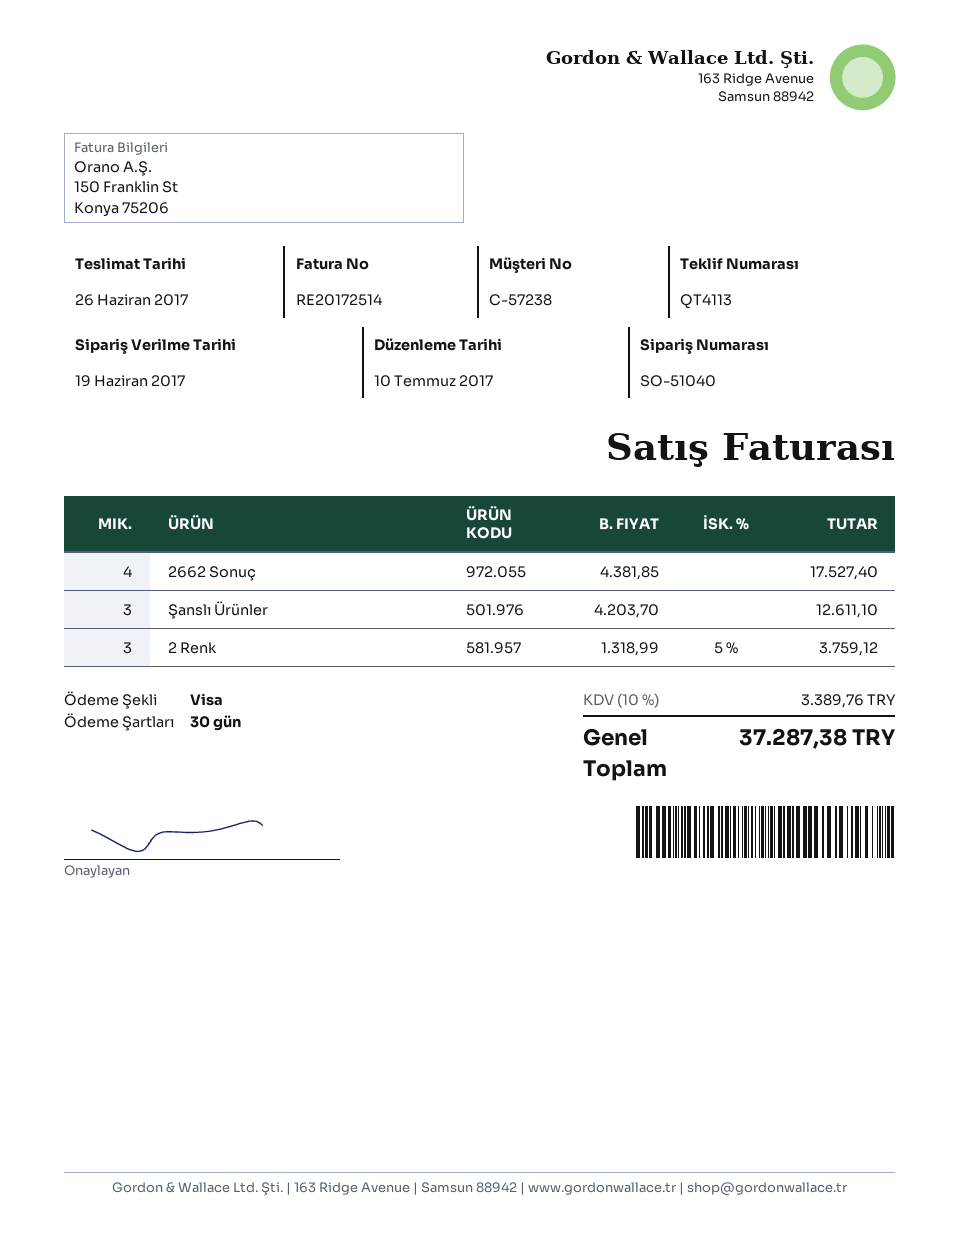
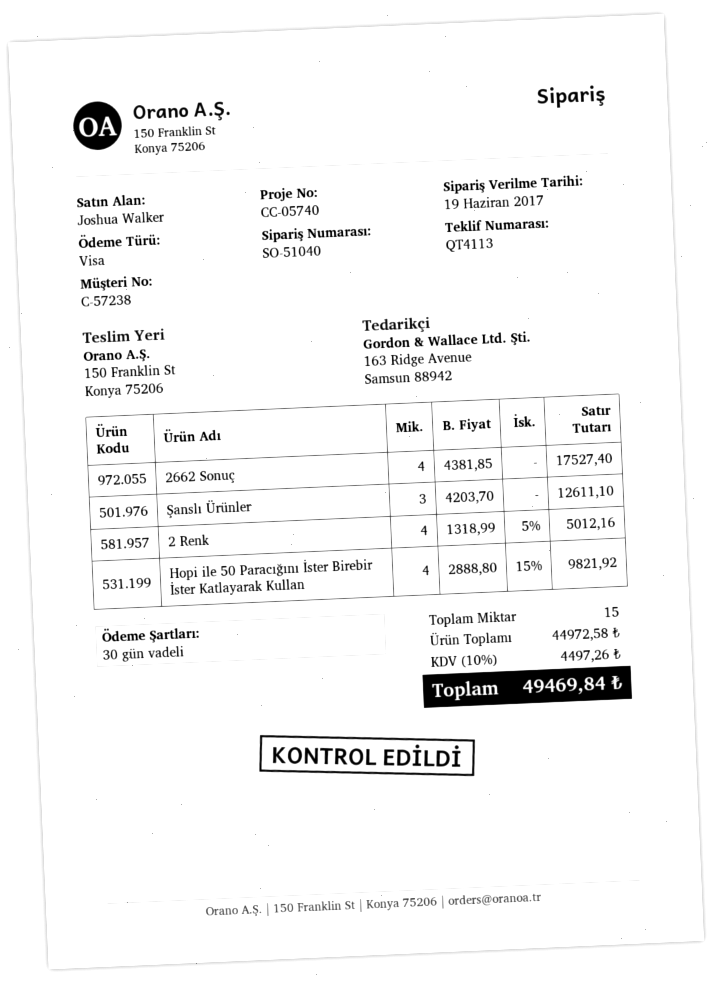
2 Renk: 3 x 1318.99 - 5% = 3759.12 -> 4 x 1318.99 - 5% = 5012.16
Hopi ile 50 Paracığını İster Birebir İster Katlayarak Kullan: none -> 4 x 2888.80 - 15% = 9821.92
tax: 10% = 3389.76 -> 10% = 4497.26
total: 37287.38 -> 49469.84

